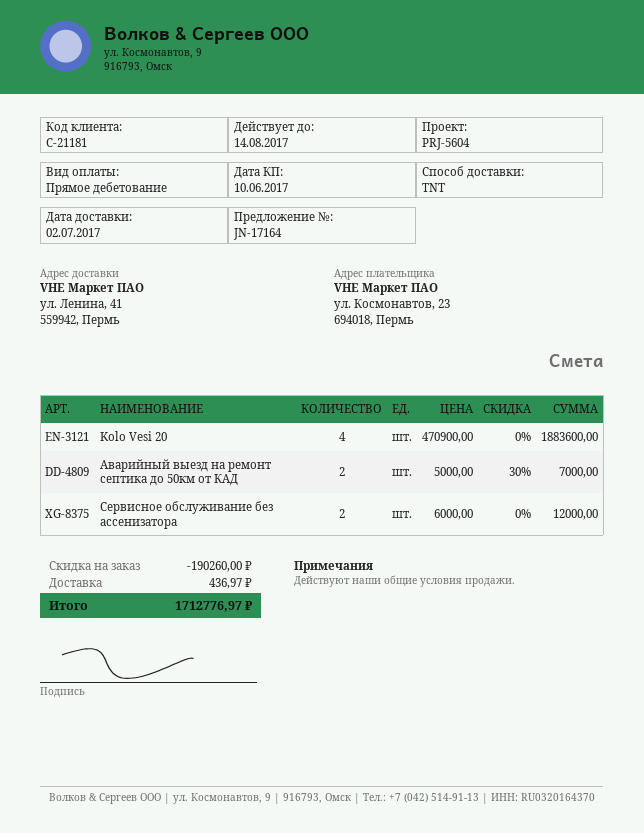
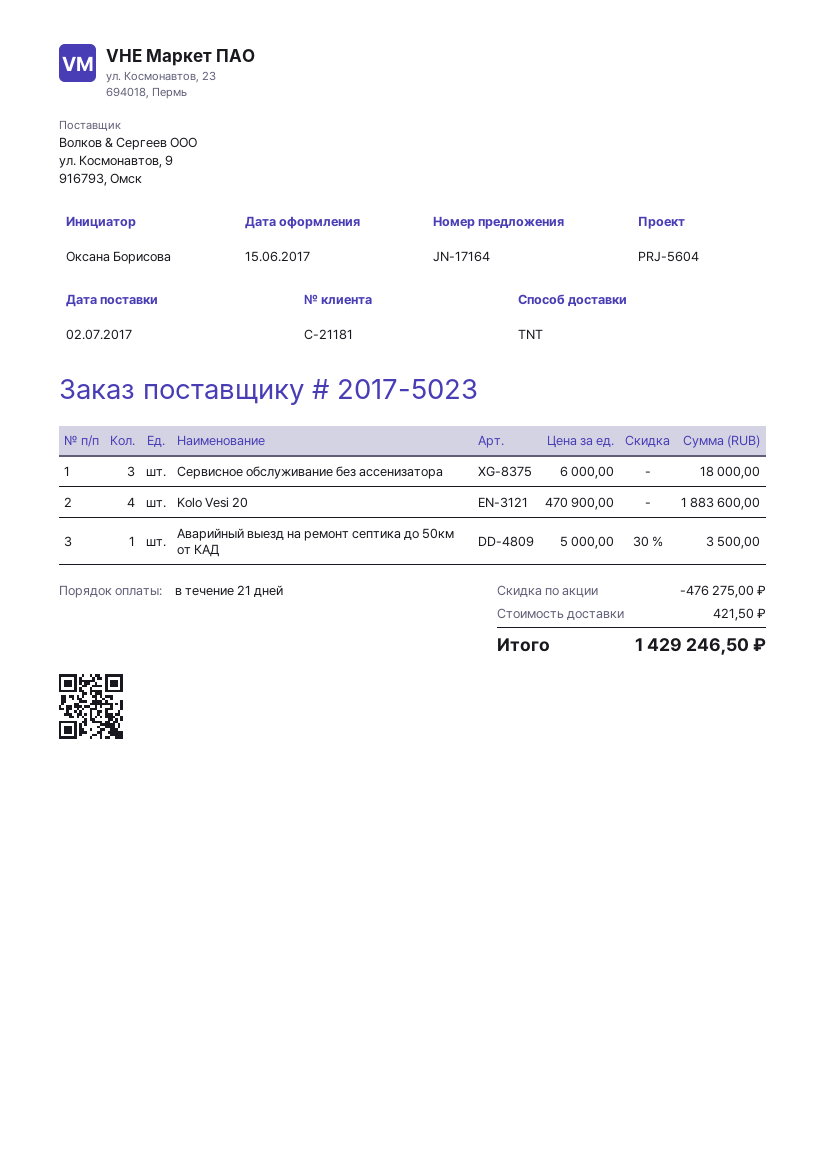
Аварийный выезд на ремонт септика до 50км от КАД: 2 x 5000.00 - 30% = 7000.00 -> 1 x 5000.00 - 30% = 3500.00
Сервисное обслуживание без ассенизатора: 2 x 6000.00 = 12000.00 -> 3 x 6000.00 = 18000.00
discount: 190260.00 -> 476275.00
shipping: 436.97 -> 421.50
total: 1712776.97 -> 1429246.50

